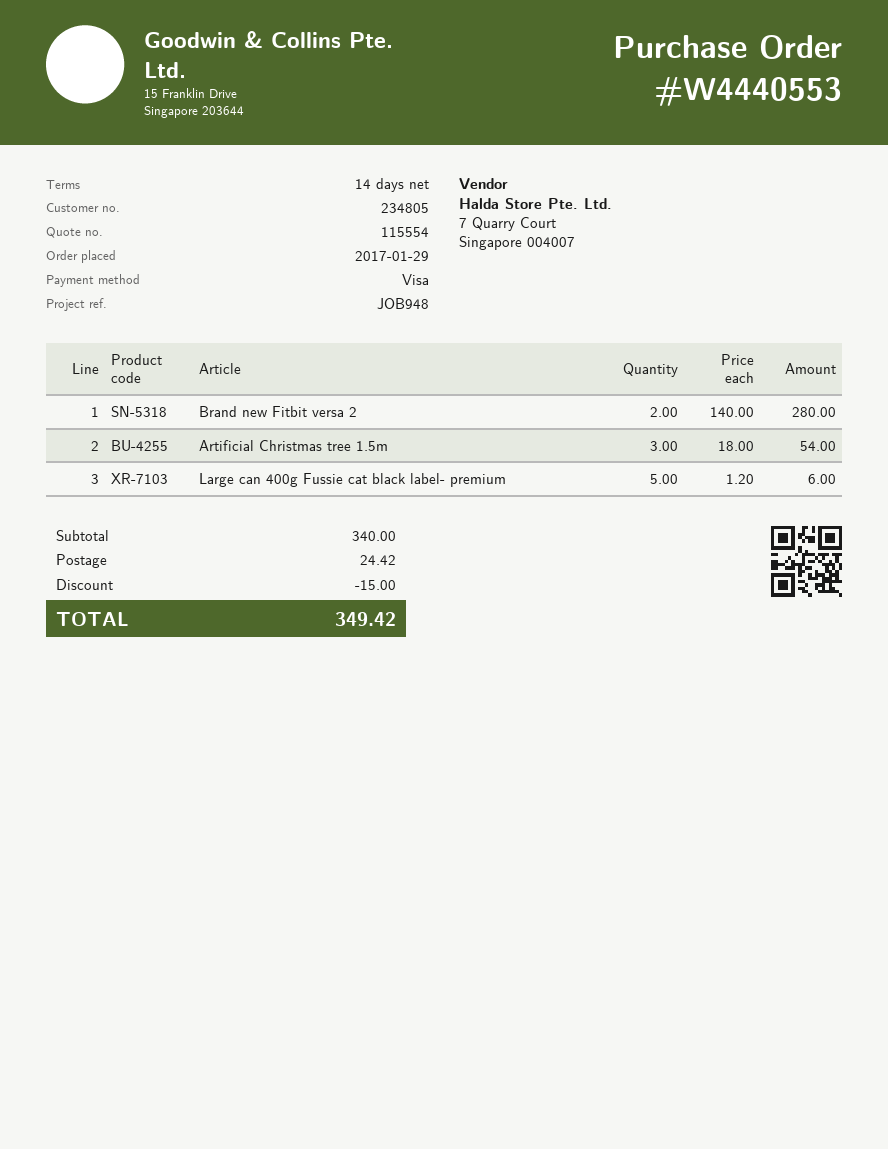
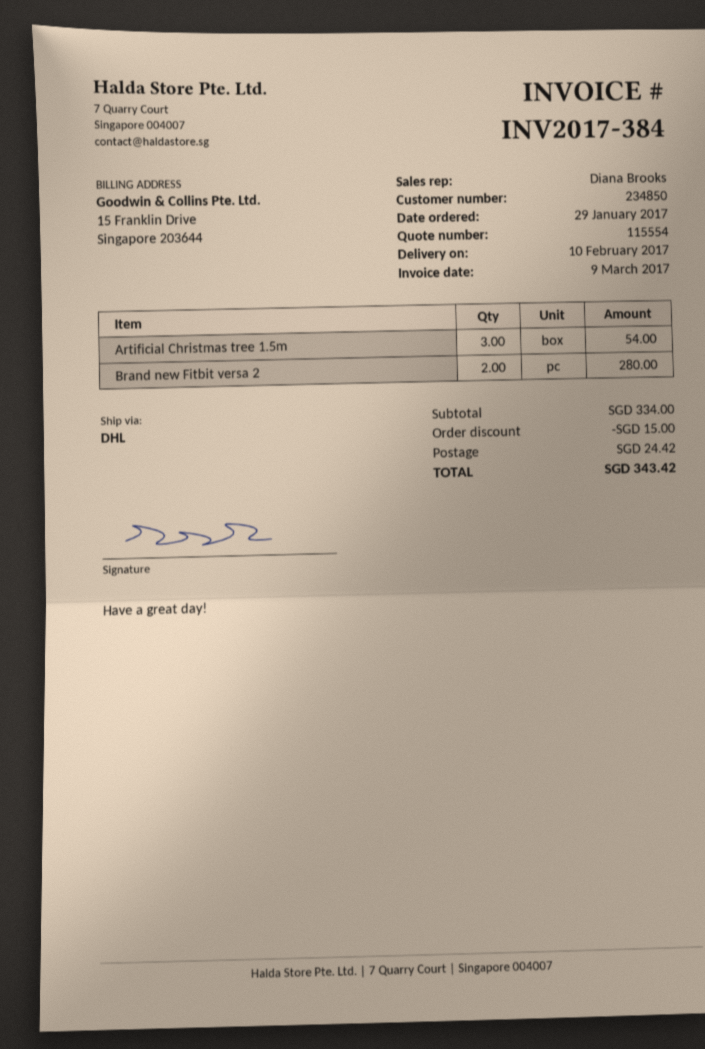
customer number: 234805 -> 234850
Large can 400g Fussie cat black label- premium: 5 for 6.00 -> none
subtotal: 340.00 -> 334.00
total: 349.42 -> 343.42

